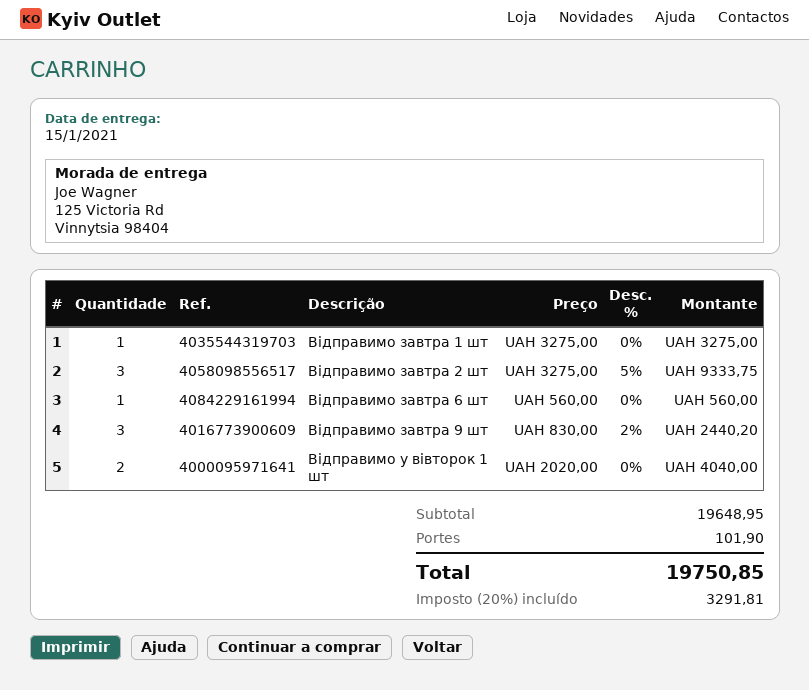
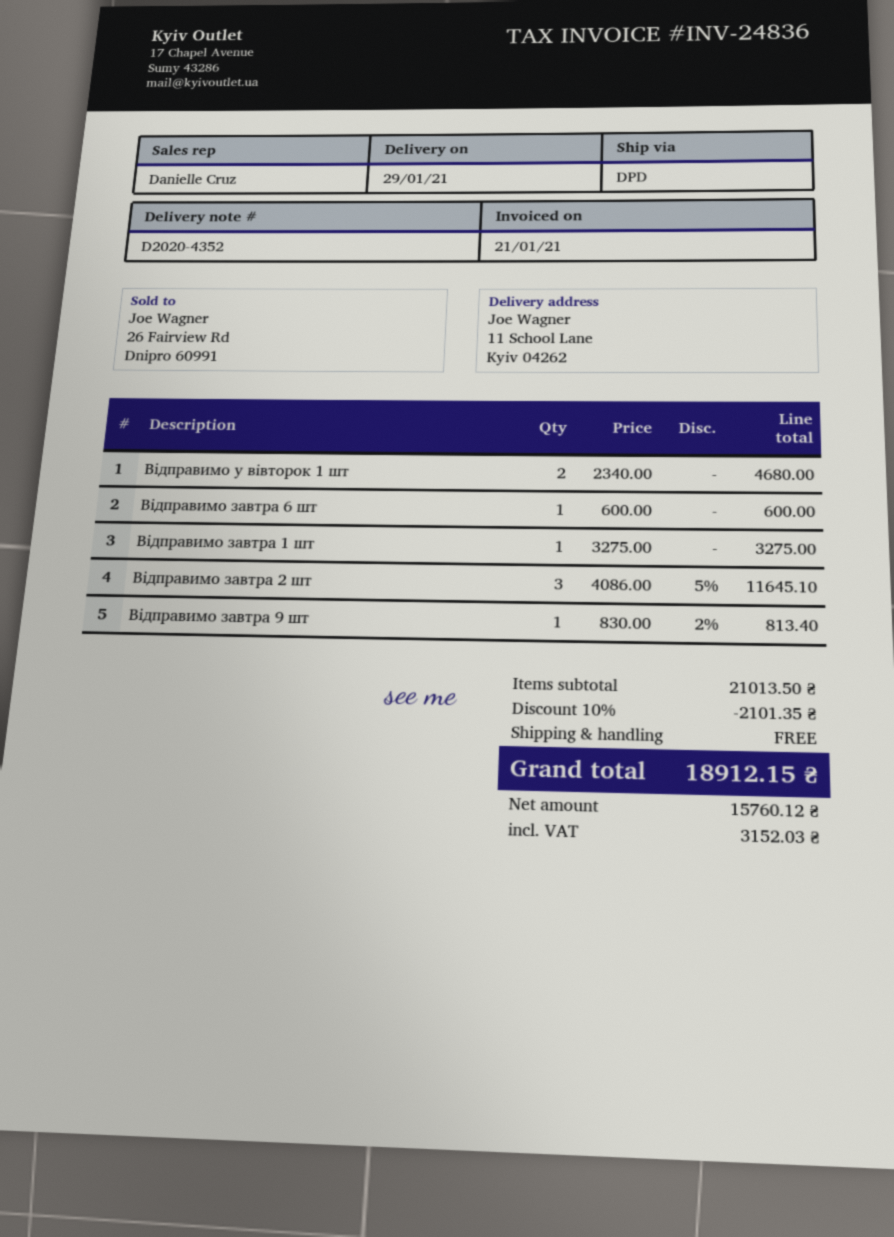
delivery date: 2021-01-15 -> 2021-01-29
ship to: 125 Victoria Rd, Vinnytsia 98404 -> 11 School Lane, Kyiv 04262
Відправимо завтра 2 шт: 3 x 3275.00 - 5% = 9333.75 -> 3 x 4086.00 - 5% = 11645.10
Відправимо завтра 6 шт: 1 x 560.00 = 560.00 -> 1 x 600.00 = 600.00
Відправимо завтра 9 шт: 3 x 830.00 - 2% = 2440.20 -> 1 x 830.00 - 2% = 813.40
Відправимо у вівторок 1 шт: 2 x 2020.00 = 4040.00 -> 2 x 2340.00 = 4680.00
subtotal: 19648.95 -> 21013.50
discount: none -> 10% = 2101.35
shipping: 101.90 -> 0.00
tax: 3291.81 -> 3152.03
total: 19750.85 -> 18912.15

